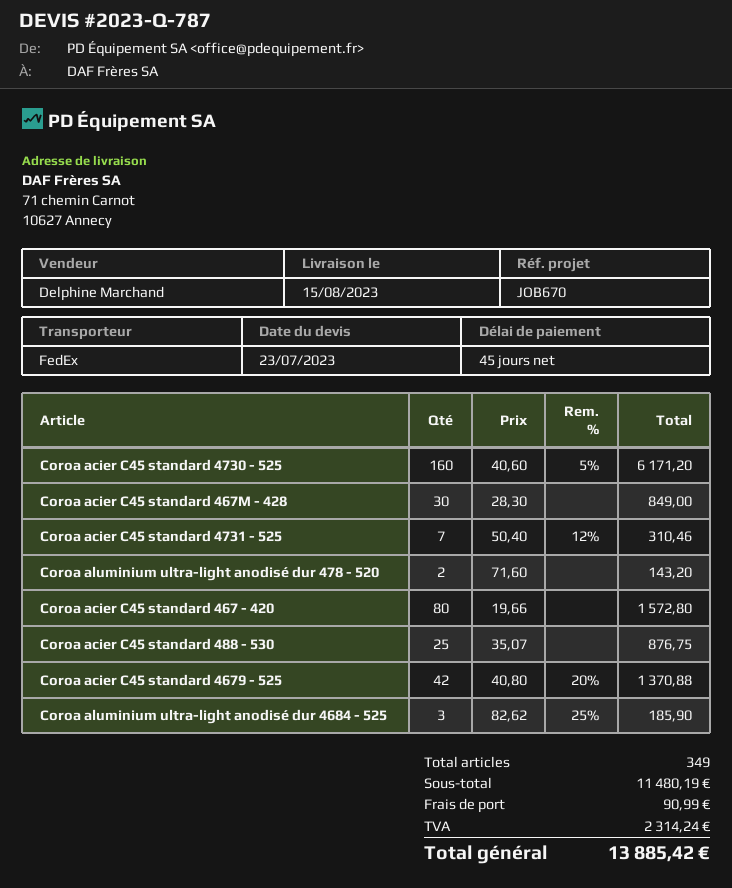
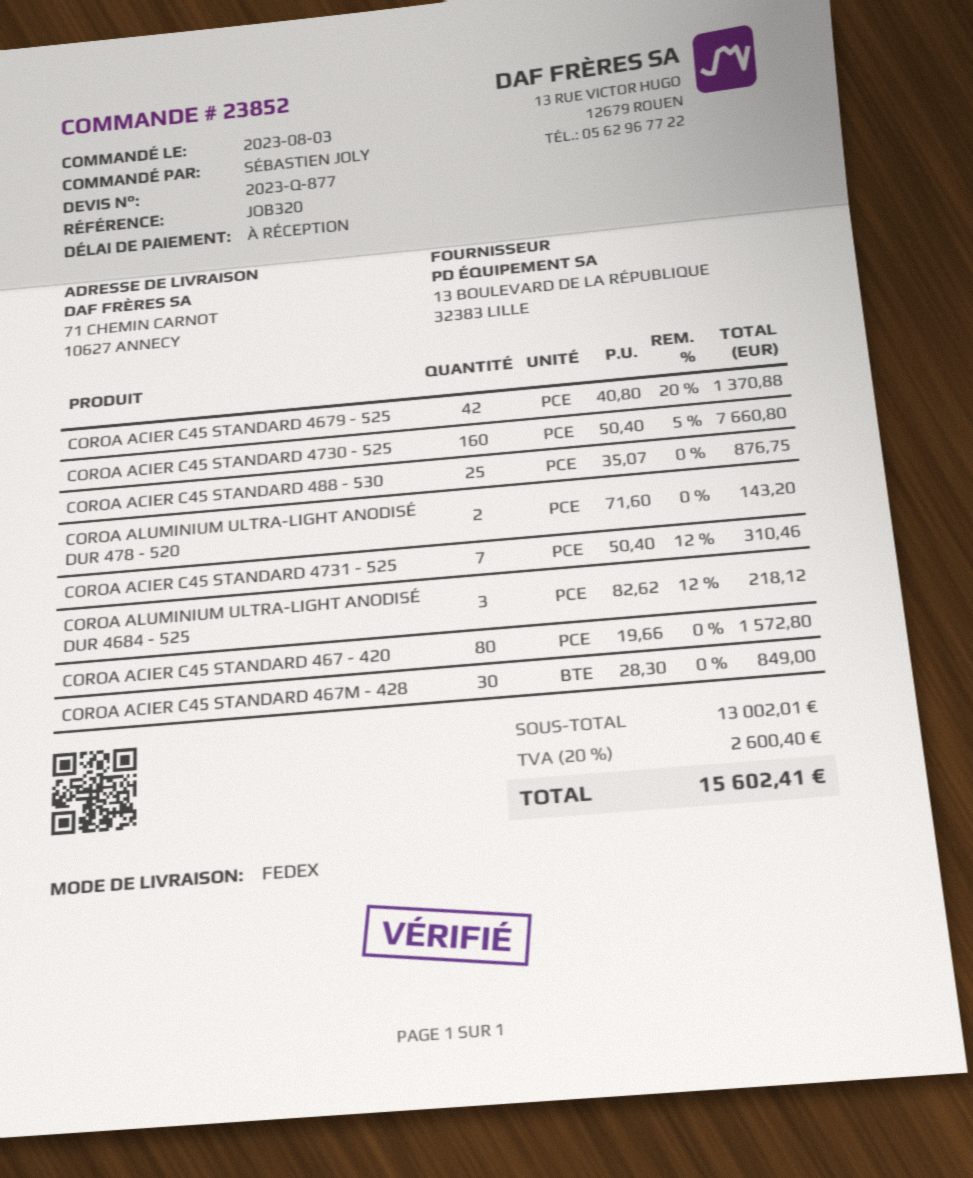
quote number: 2023-Q-787 -> 2023-Q-877
payment terms: 45 days -> on receipt
reference: JOB670 -> JOB320
Coroa acier C45 standard 4730 - 525: 160 x 40.60 - 5% = 6171.20 -> 160 x 50.40 - 5% = 7660.80
Coroa aluminium ultra-light anodisé dur 4684 - 525: 3 x 82.62 - 25% = 185.90 -> 3 x 82.62 - 12% = 218.12
subtotal: 11480.19 -> 13002.01
shipping: 90.99 -> none
tax: 2314.24 -> 2600.40
total: 13885.42 -> 15602.41

